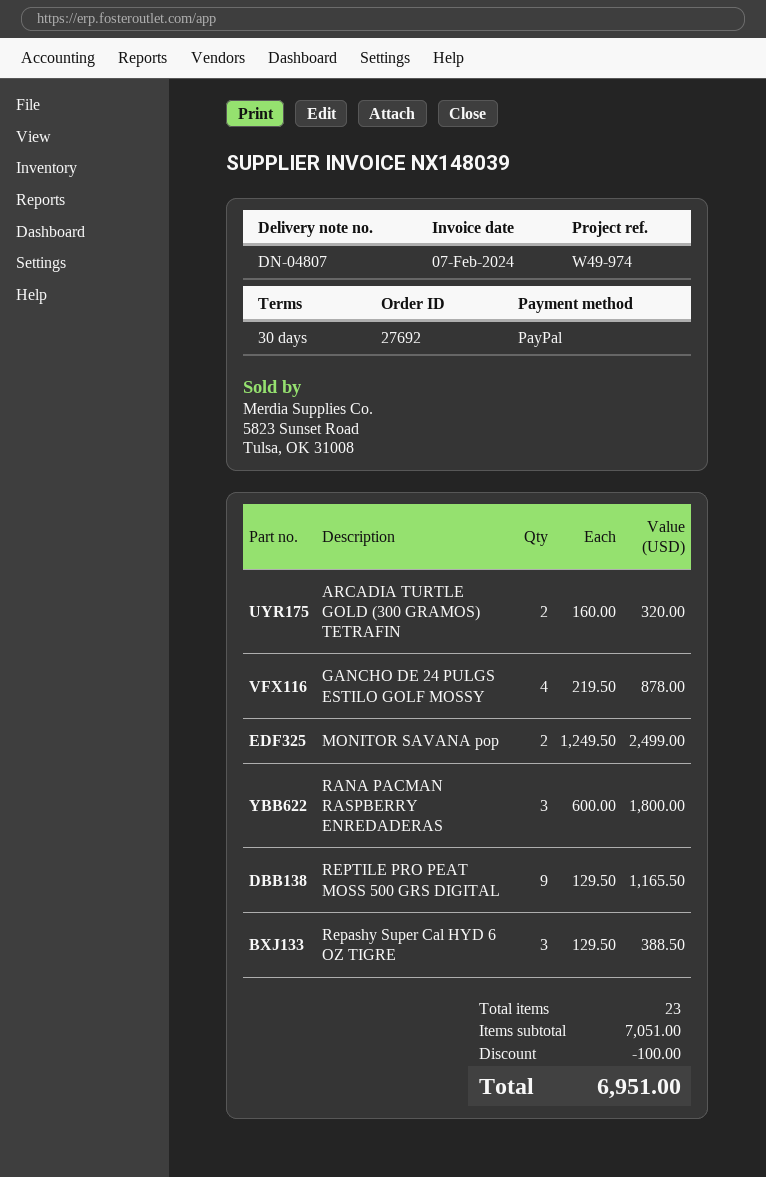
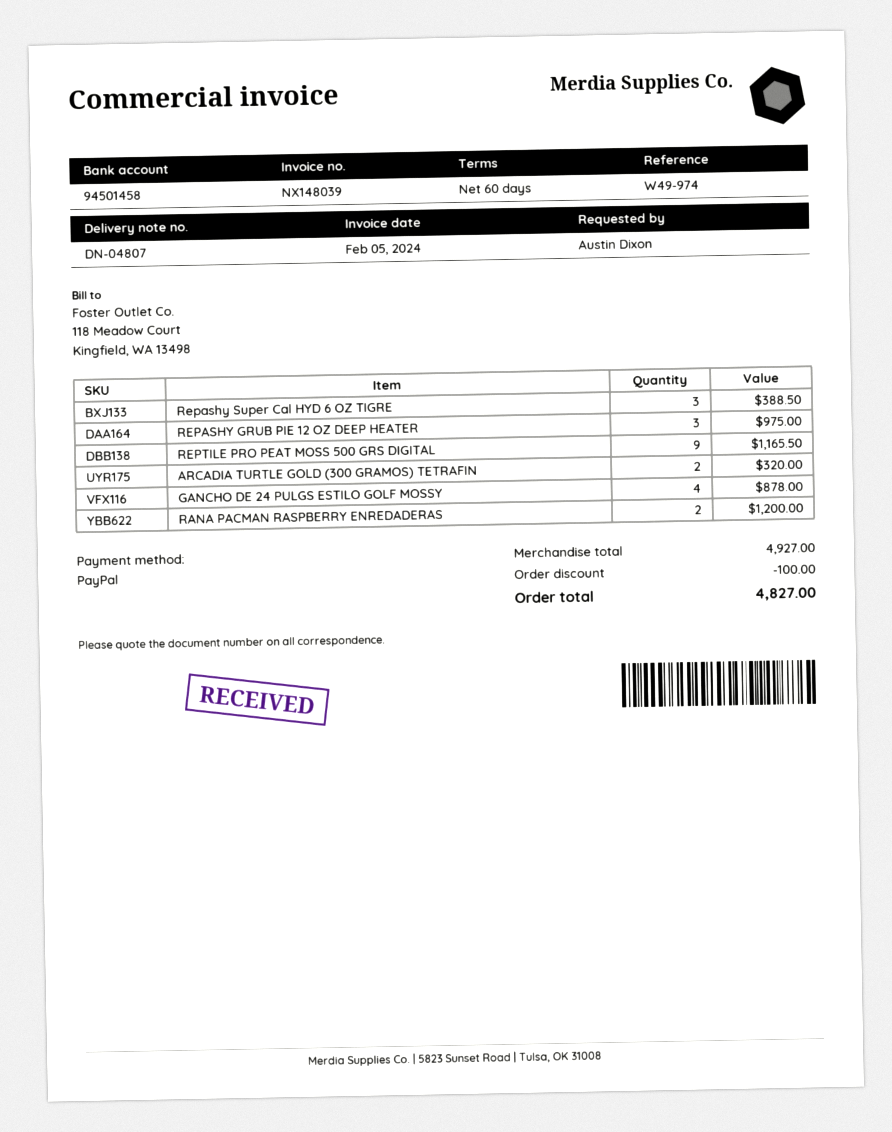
invoice date: 2024-02-07 -> 2024-02-05
payment terms: 30 days -> 60 days
MONITOR SAVANA pop: 2 for 2499.00 -> none
RANA PACMAN RASPBERRY ENREDADERAS: 3 for 1800.00 -> 2 for 1200.00
REPASHY GRUB PIE 12 OZ DEEP HEATER: none -> 3 for 975.00
subtotal: 7051.00 -> 4927.00
total: 6951.00 -> 4827.00

